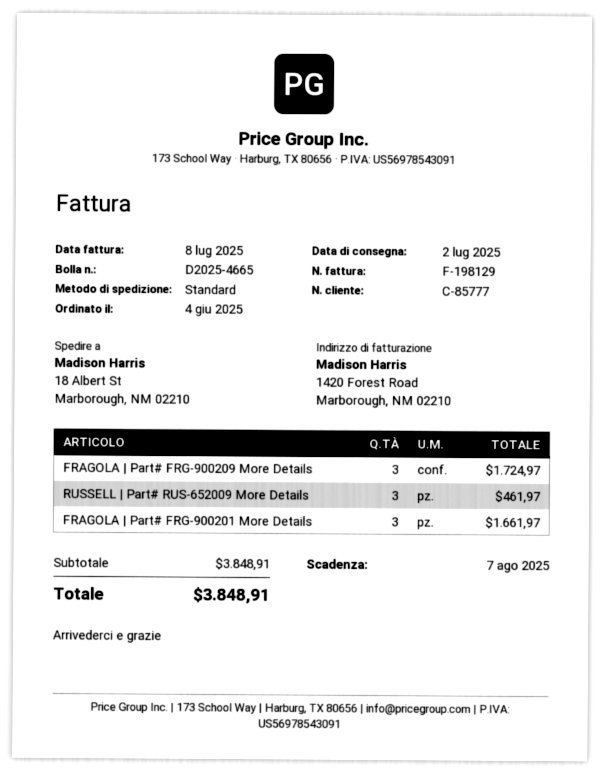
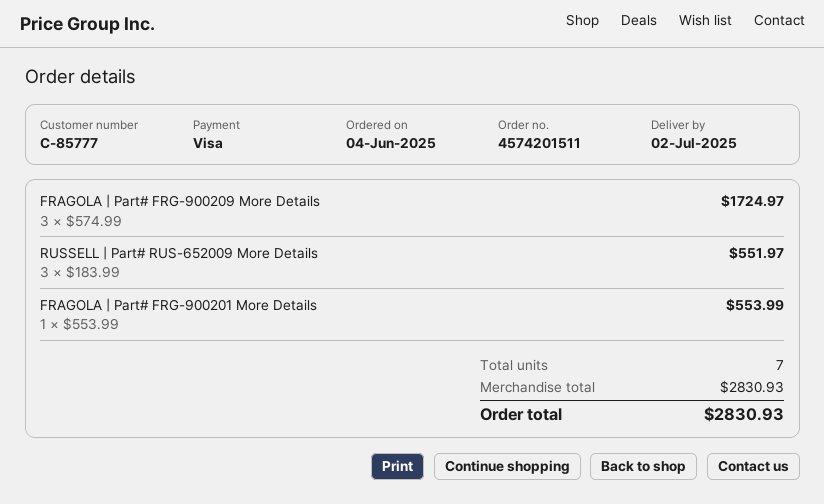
RUSSELL | Part# RUS-652009 More Details: 3 for 461.97 -> 3 for 551.97
FRAGOLA | Part# FRG-900201 More Details: 3 for 1661.97 -> 1 for 553.99
subtotal: 3848.91 -> 2830.93
total: 3848.91 -> 2830.93

